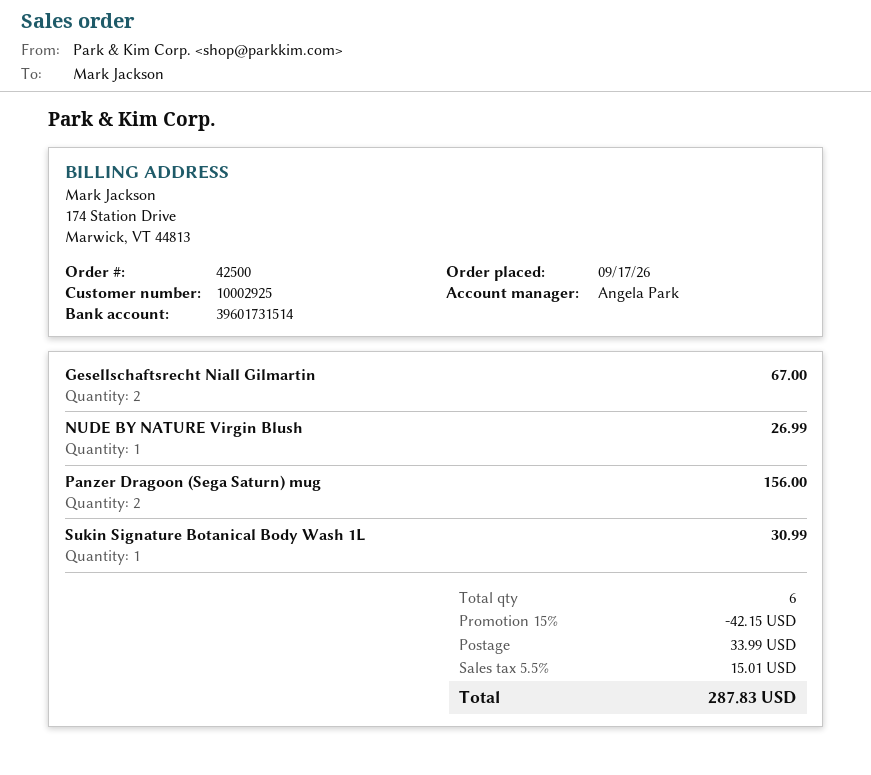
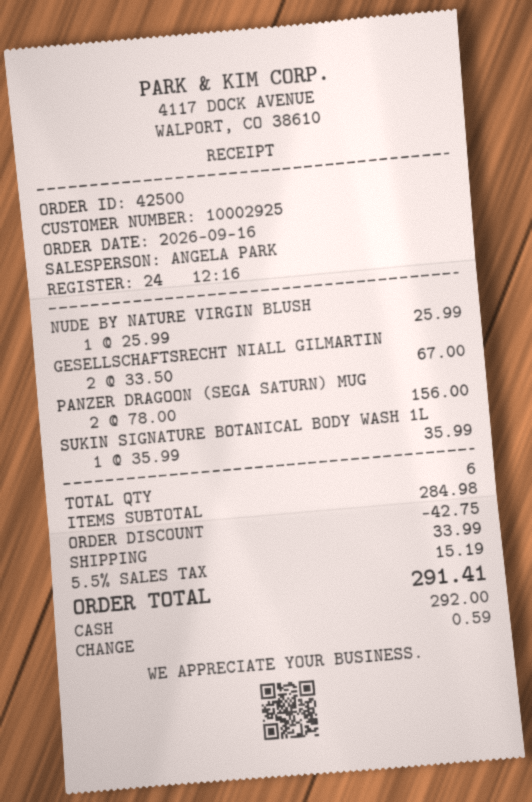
order date: 2026-09-17 -> 2026-09-16
NUDE BY NATURE Virgin Blush: 1 for 26.99 -> 1 for 25.99
Sukin Signature Botanical Body Wash 1L: 1 for 30.99 -> 1 for 35.99
discount: 42.15 -> 42.75
tax: 5.5% = 15.01 -> 5.5% = 15.19
total: 287.83 -> 291.41

